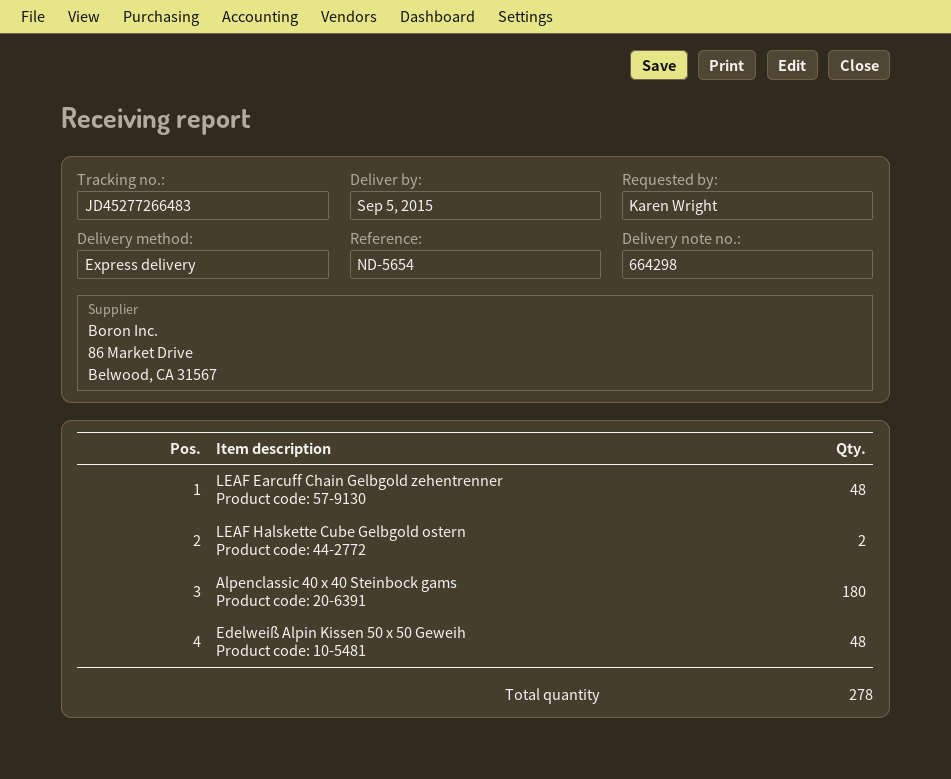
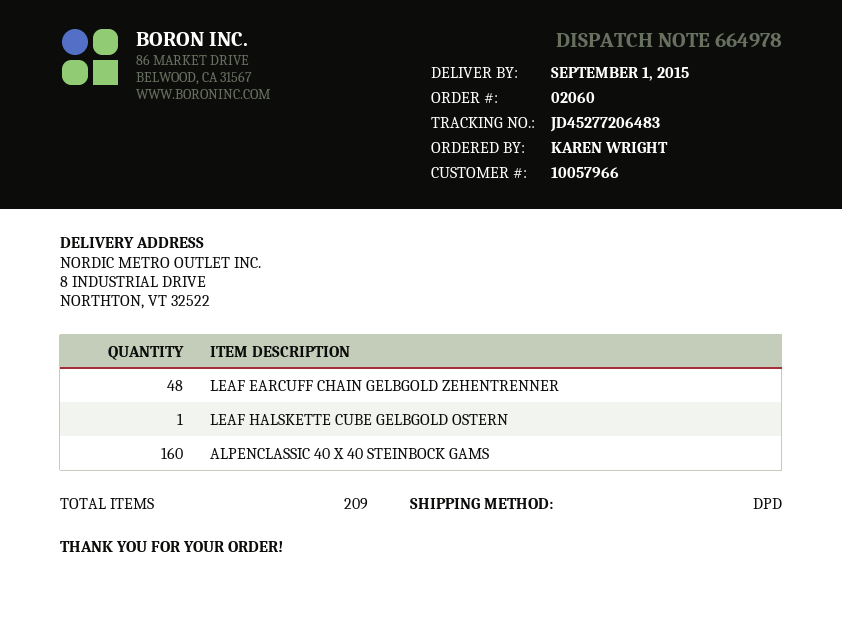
delivery note number: 664298 -> 664978
delivery date: 2015-09-05 -> 2015-09-01
shipping method: express -> DPD
tracking number: JD45277266483 -> JD45277206483
LEAF Halskette Cube Gelbgold ostern: 2 -> 1
Alpenclassic 40 x 40 Steinbock gams: 180 -> 160
Edelweiß Alpin Kissen 50 x 50 Geweih: 48 -> none
total quantity: 278 -> 209

